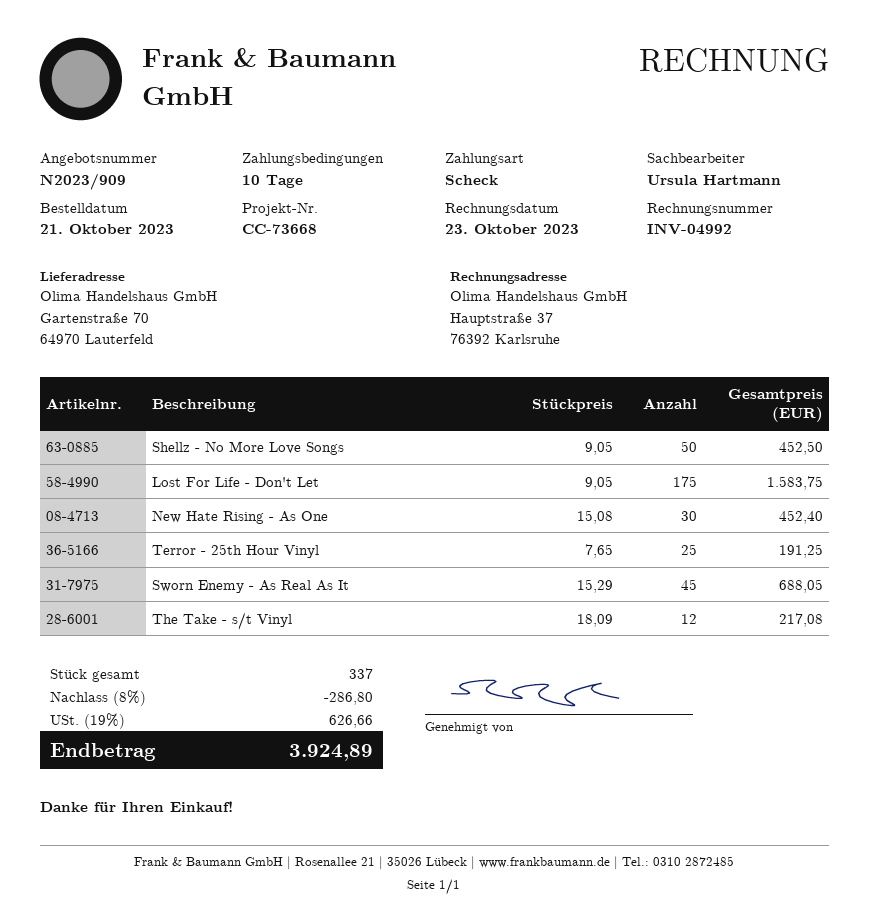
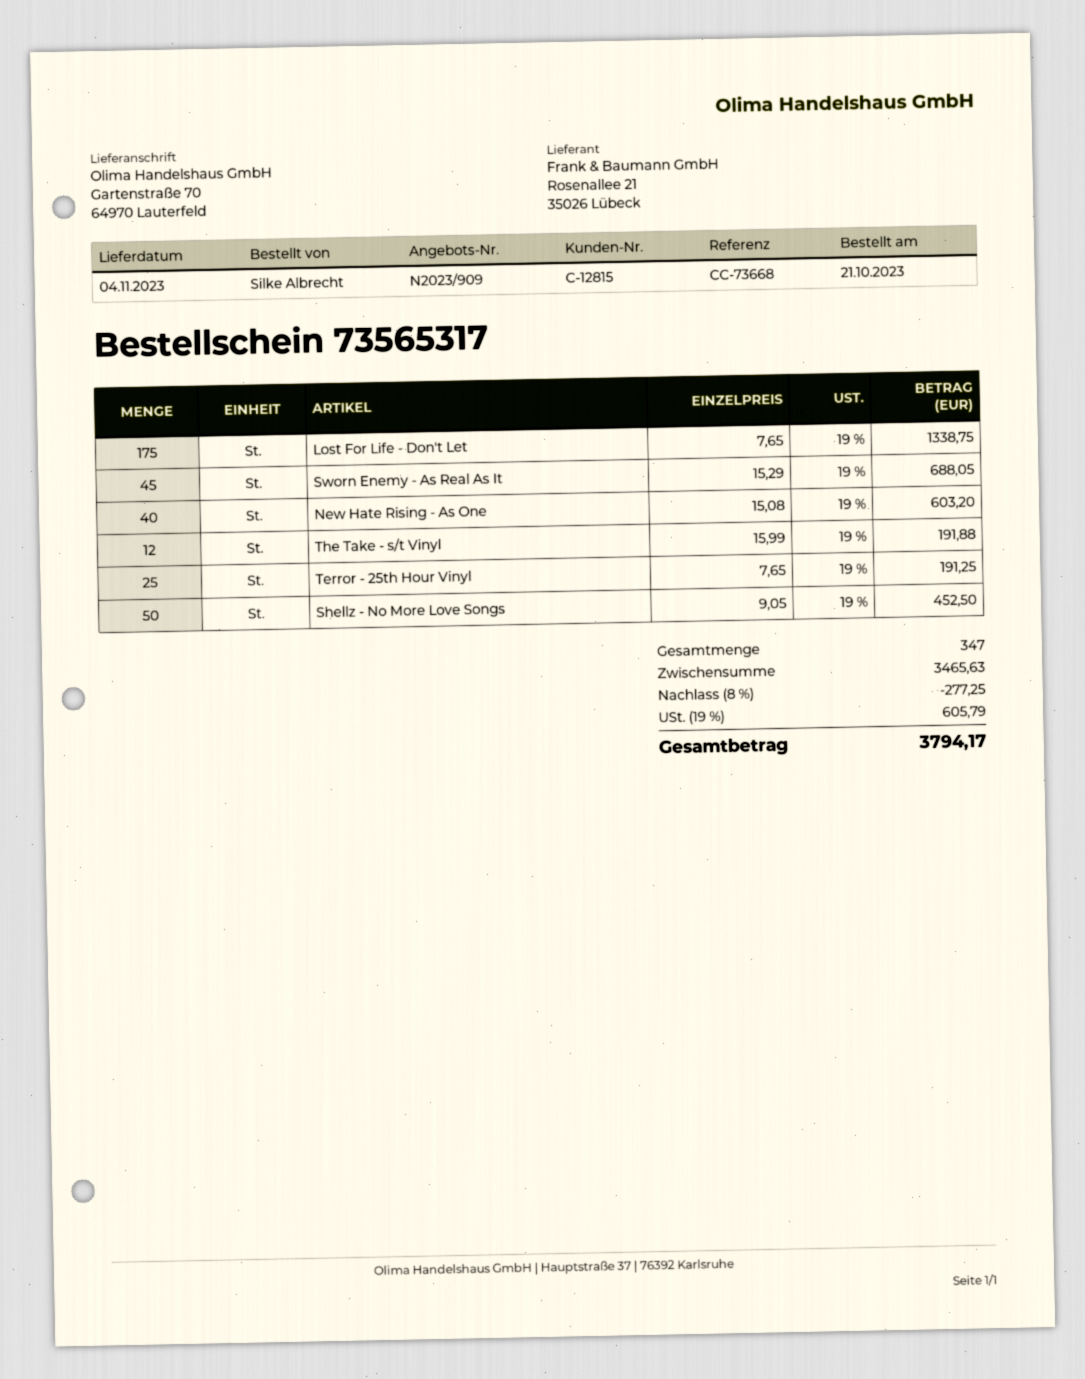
Lost For Life - Don't Let: 175 x 9.05 = 1583.75 -> 175 x 7.65 = 1338.75
New Hate Rising - As One: 30 x 15.08 = 452.40 -> 40 x 15.08 = 603.20
The Take - s/t Vinyl: 12 x 18.09 = 217.08 -> 12 x 15.99 = 191.88
total quantity: 337 -> 347
discount: 8% = 286.80 -> 8% = 277.25
tax: 19% = 626.66 -> 19% = 605.79
total: 3924.89 -> 3794.17

